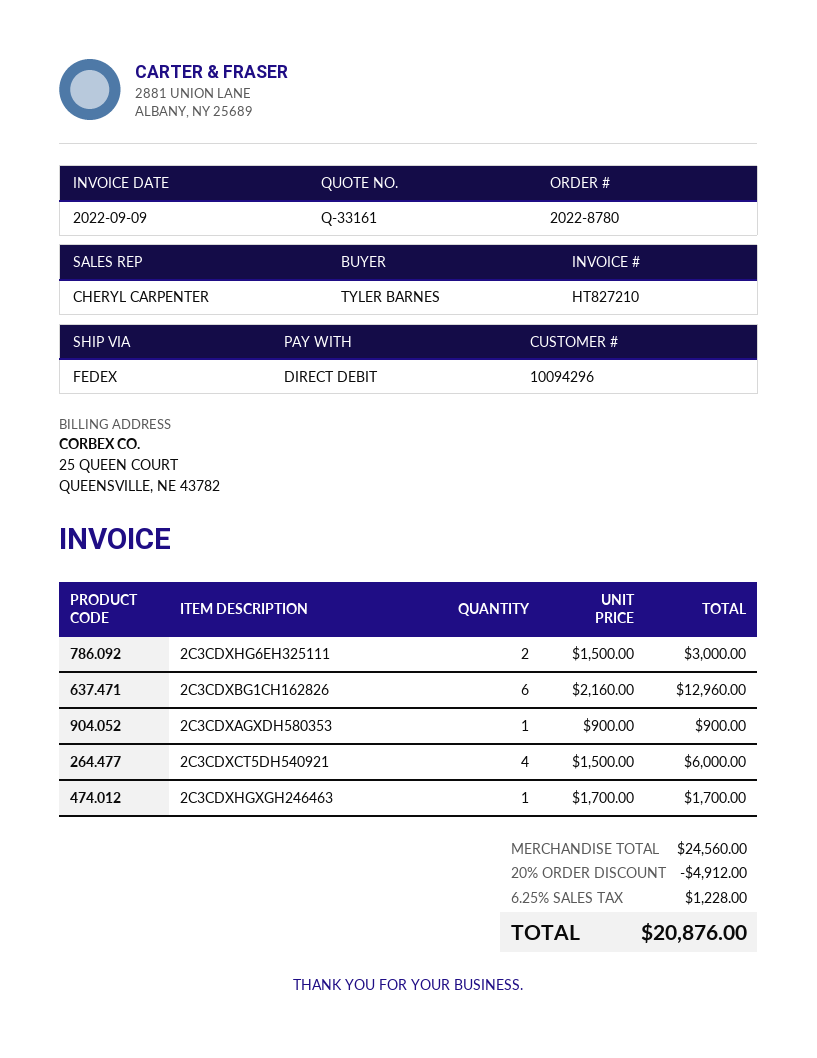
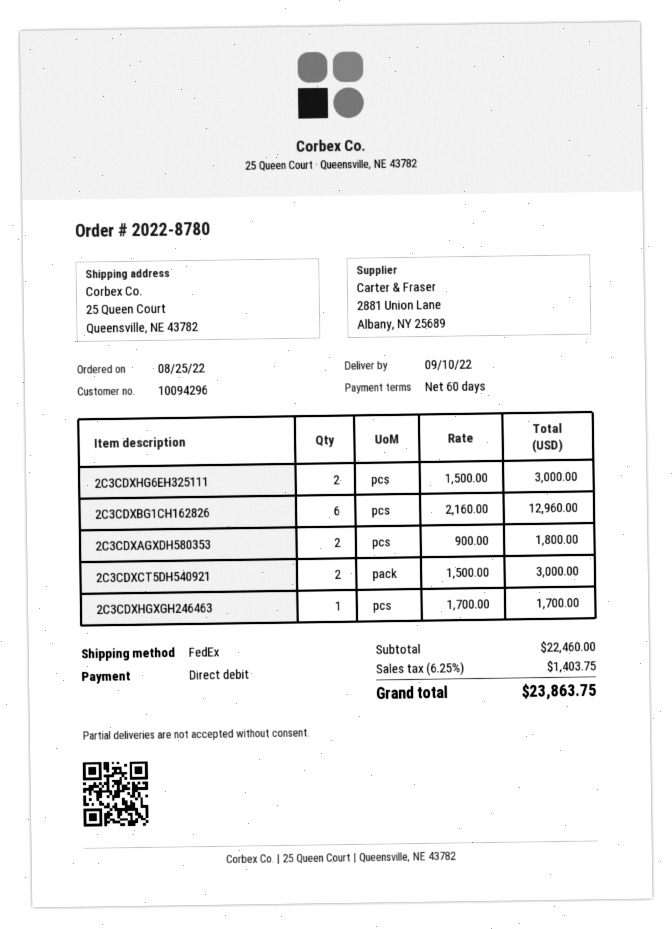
2C3CDXAGXDH580353: 1 x 900.00 = 900.00 -> 2 x 900.00 = 1800.00
2C3CDXCT5DH540921: 4 x 1500.00 = 6000.00 -> 2 x 1500.00 = 3000.00
subtotal: 24560.00 -> 22460.00
discount: 20% = 4912.00 -> none
tax: 6.25% = 1228.00 -> 6.25% = 1403.75
total: 20876.00 -> 23863.75

